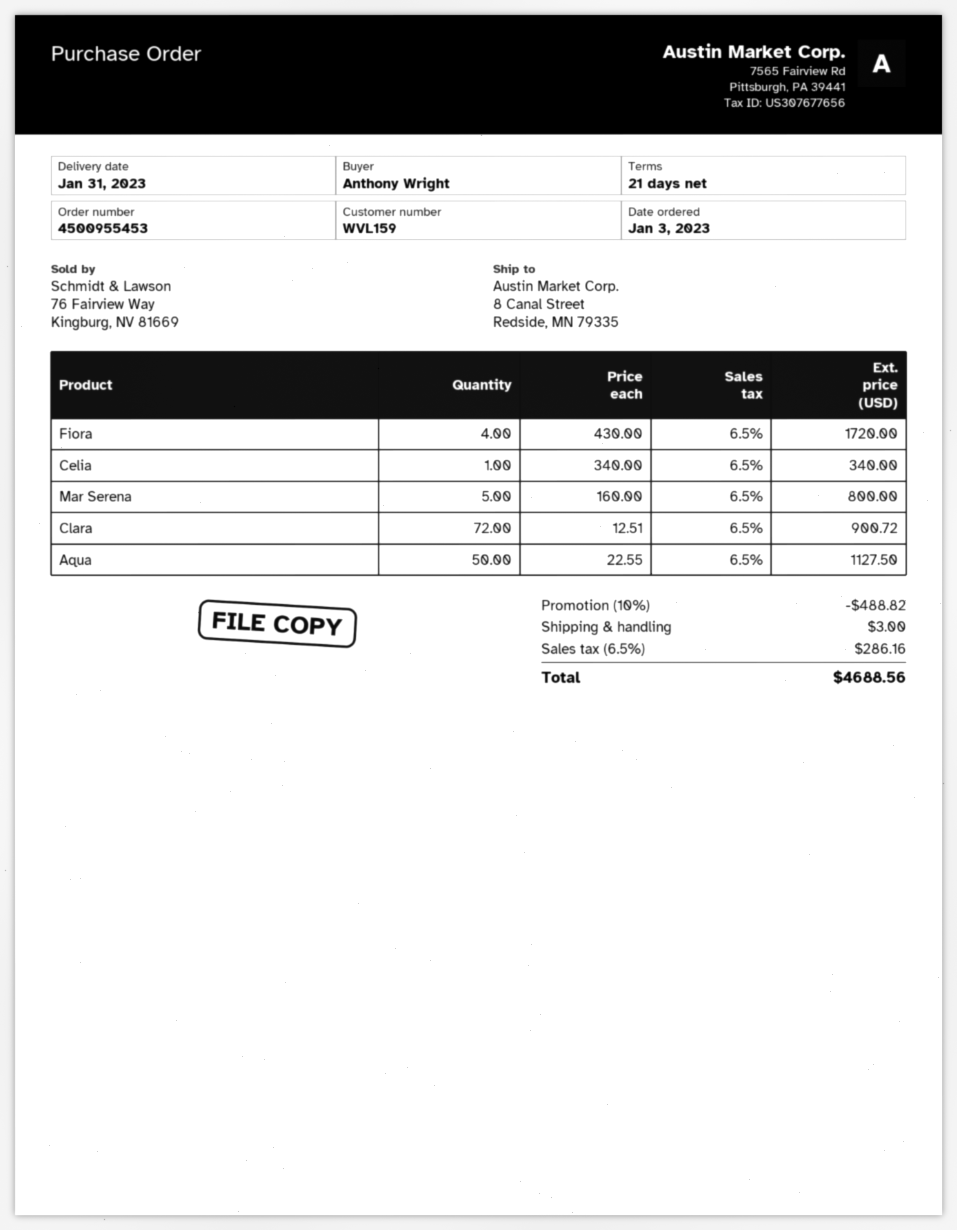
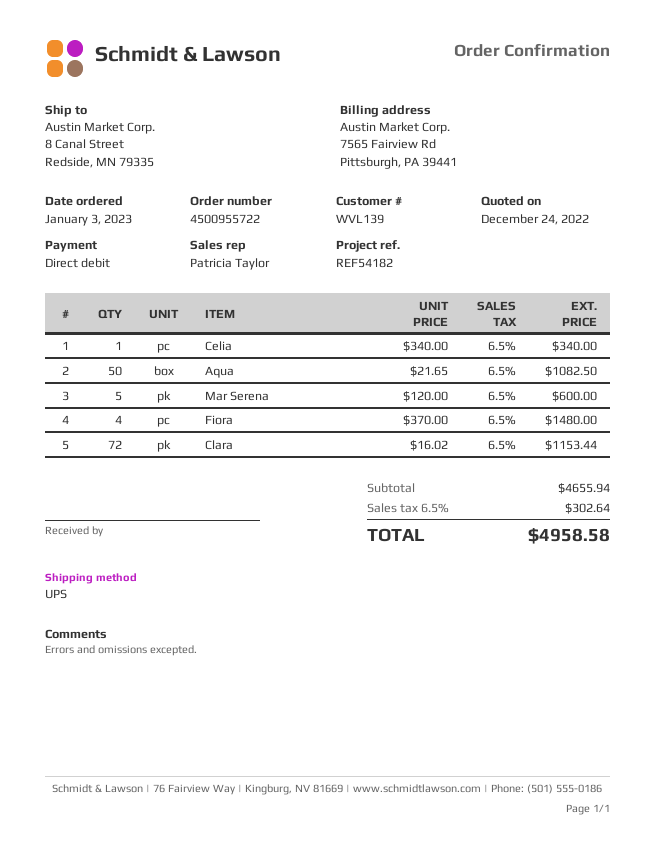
order number: 4500955453 -> 4500955722
customer number: WVL159 -> WVL139
Fiora: 4 x 430.00 = 1720.00 -> 4 x 370.00 = 1480.00
Mar Serena: 5 x 160.00 = 800.00 -> 5 x 120.00 = 600.00
Clara: 72 x 12.51 = 900.72 -> 72 x 16.02 = 1153.44
Aqua: 50 x 22.55 = 1127.50 -> 50 x 21.65 = 1082.50
discount: 10% = 488.82 -> none
shipping: 3.00 -> none
tax: 6.5% = 286.16 -> 6.5% = 302.64
total: 4688.56 -> 4958.58

